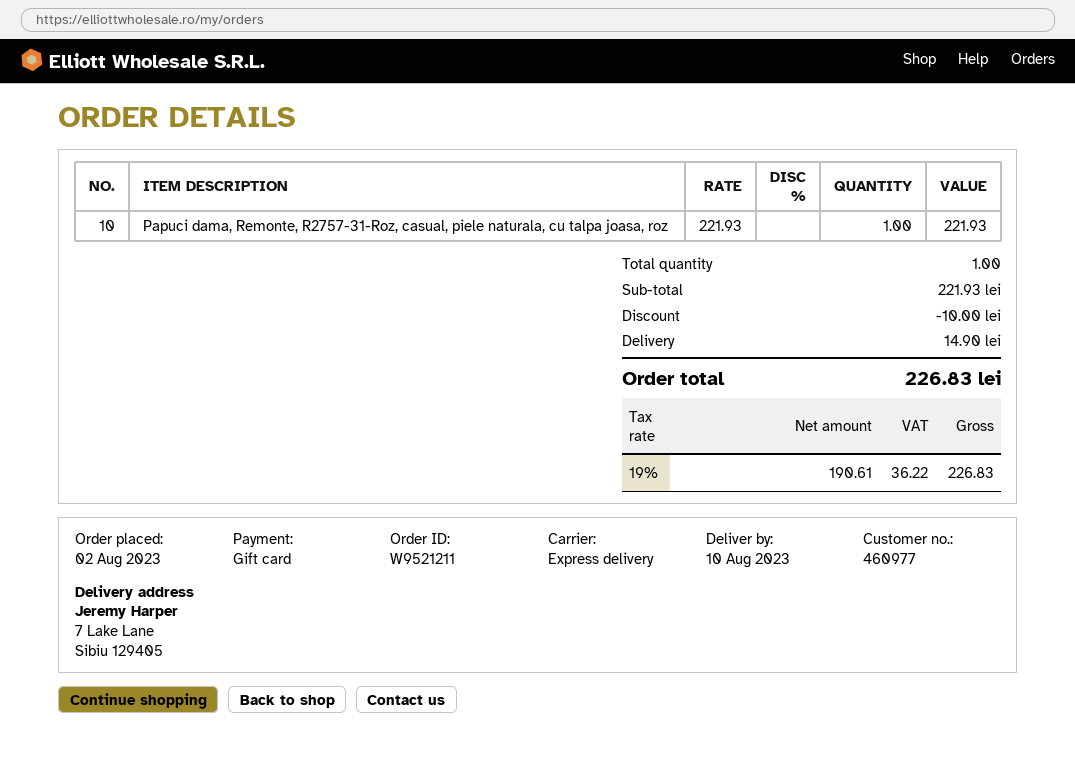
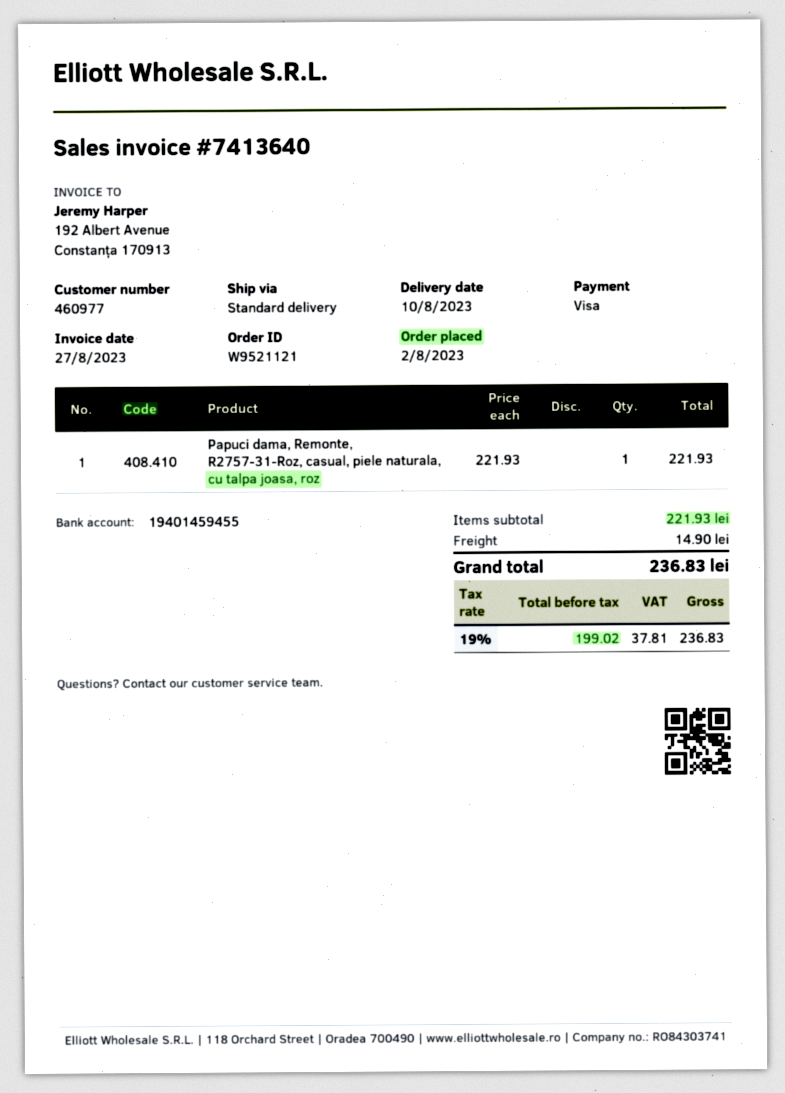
order number: W9521211 -> W9521121
payment method: gift card -> Visa
shipping method: express -> standard
discount: 10.00 -> none
net: 190.61 -> 199.02
tax: 19% = 36.22 -> 19% = 37.81
total: 226.83 -> 236.83

